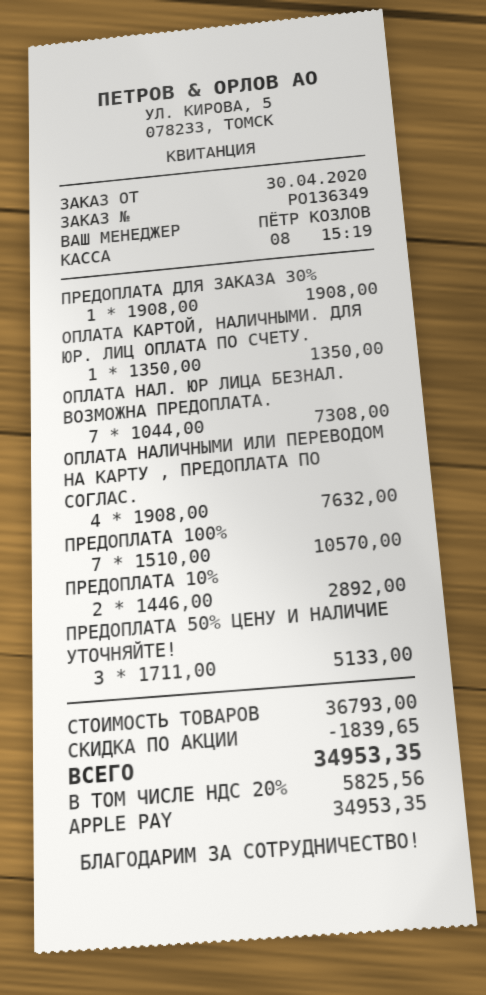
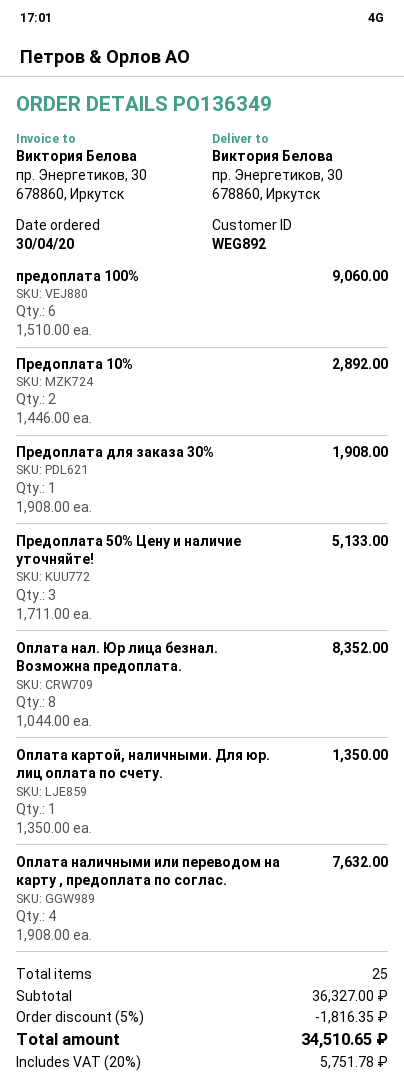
ОПЛАТА НАЛ. ЮР ЛИЦА БЕЗНАЛ. ВОЗМОЖНА ПРЕДОПЛАТА.: 7 x 1044.00 = 7308.00 -> 8 x 1044.00 = 8352.00
ПРЕДОПЛАТА 100%: 7 x 1510.00 = 10570.00 -> 6 x 1510.00 = 9060.00
subtotal: 36793.00 -> 36327.00
discount: 1839.65 -> 1816.35
tax: 20% = 5825.56 -> 20% = 5751.78
total: 34953.35 -> 34510.65

